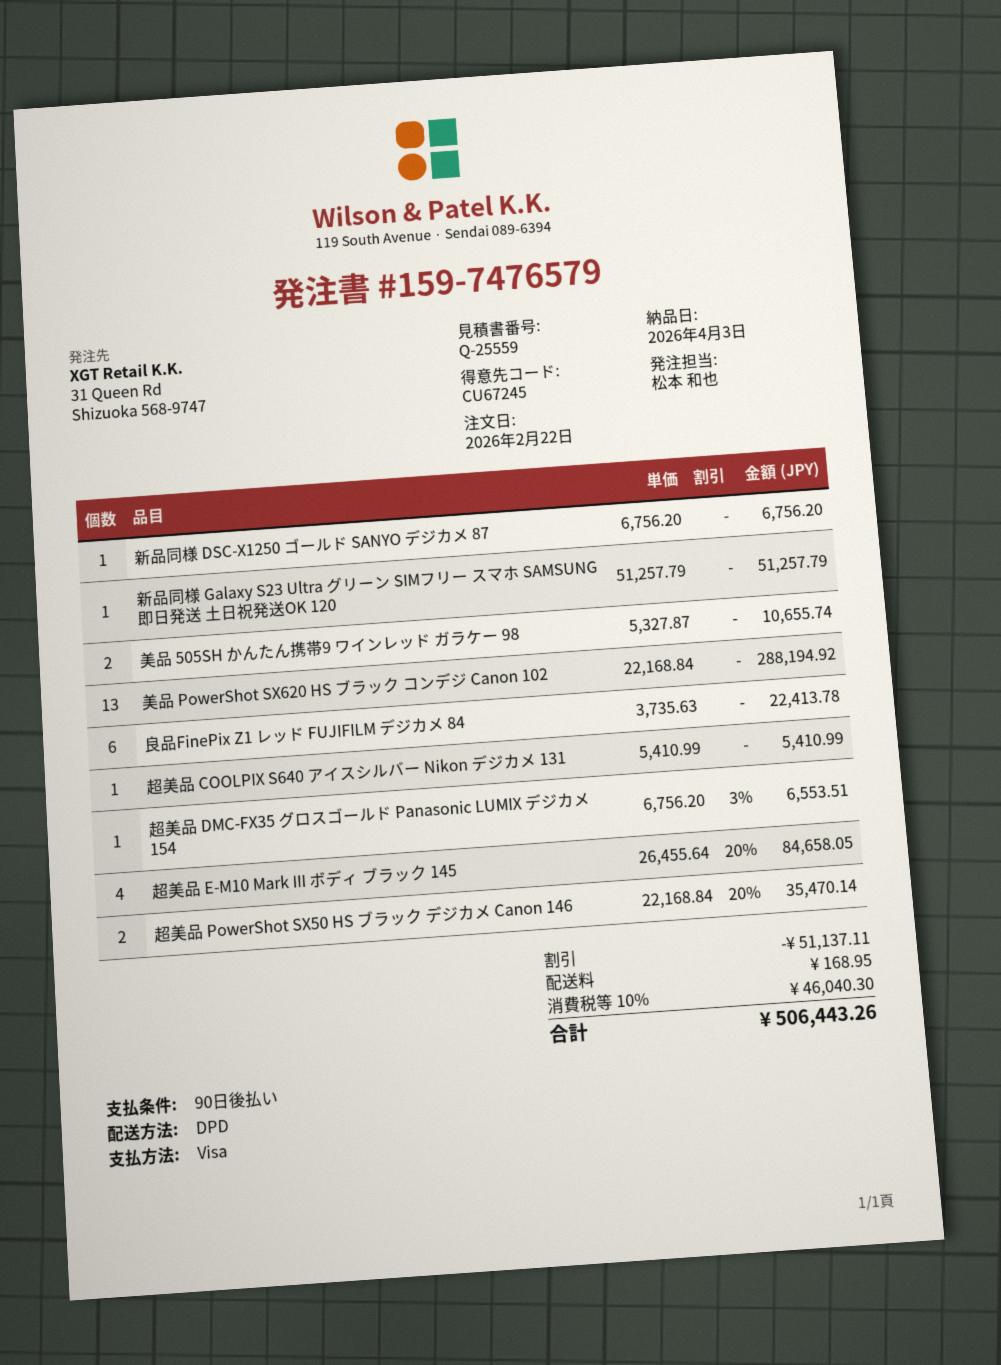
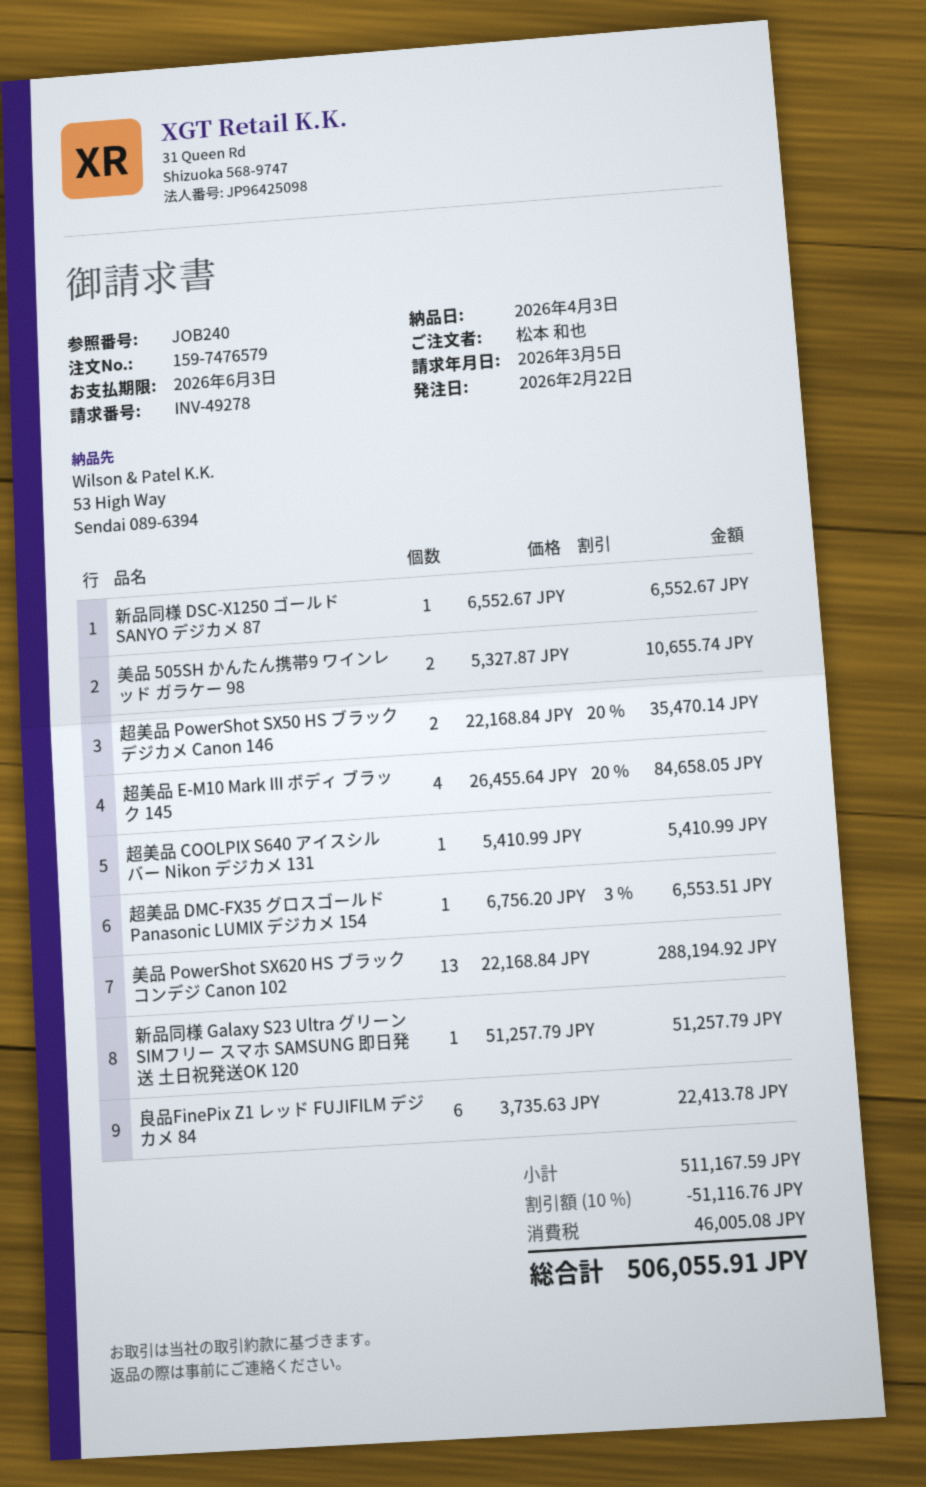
新品同様 DSC-X1250 ゴールド SANYO デジカメ 87: 1 x 6756.20 = 6756.20 -> 1 x 6552.67 = 6552.67
discount: 51137.11 -> 51116.76
shipping: 168.95 -> none
tax: 46040.30 -> 46005.08
total: 506443.26 -> 506055.91

